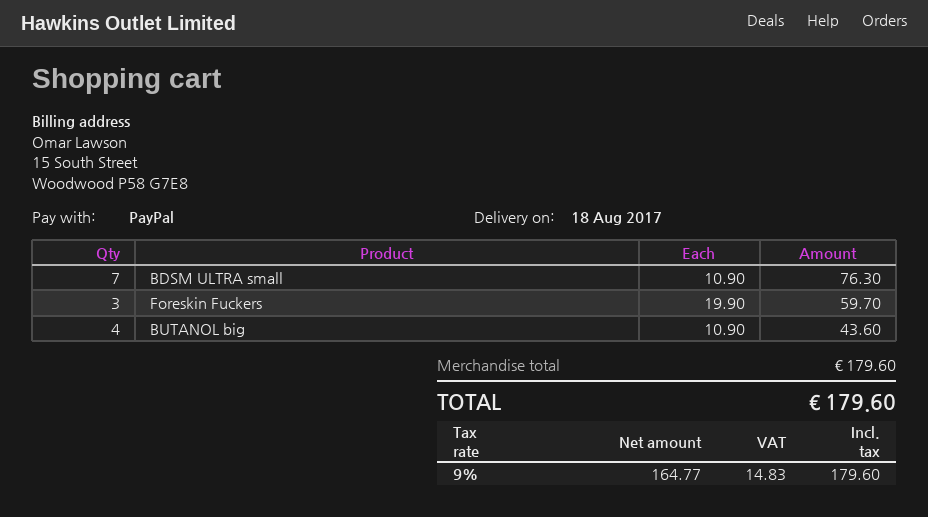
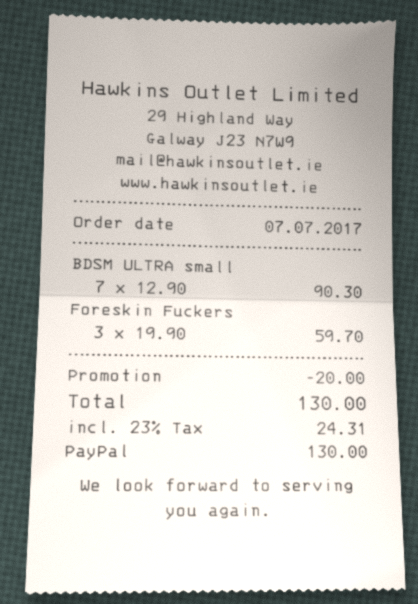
BDSM ULTRA small: 7 x 10.90 = 76.30 -> 7 x 12.90 = 90.30
BUTANOL big: 4 x 10.90 = 43.60 -> none
discount: none -> 20.00
tax: 9% = 14.83 -> 23% = 24.31
total: 179.60 -> 130.00

